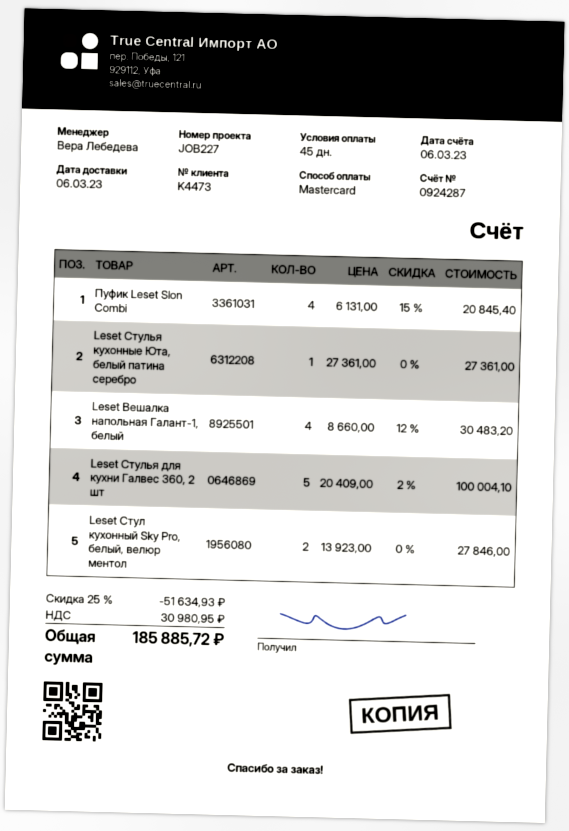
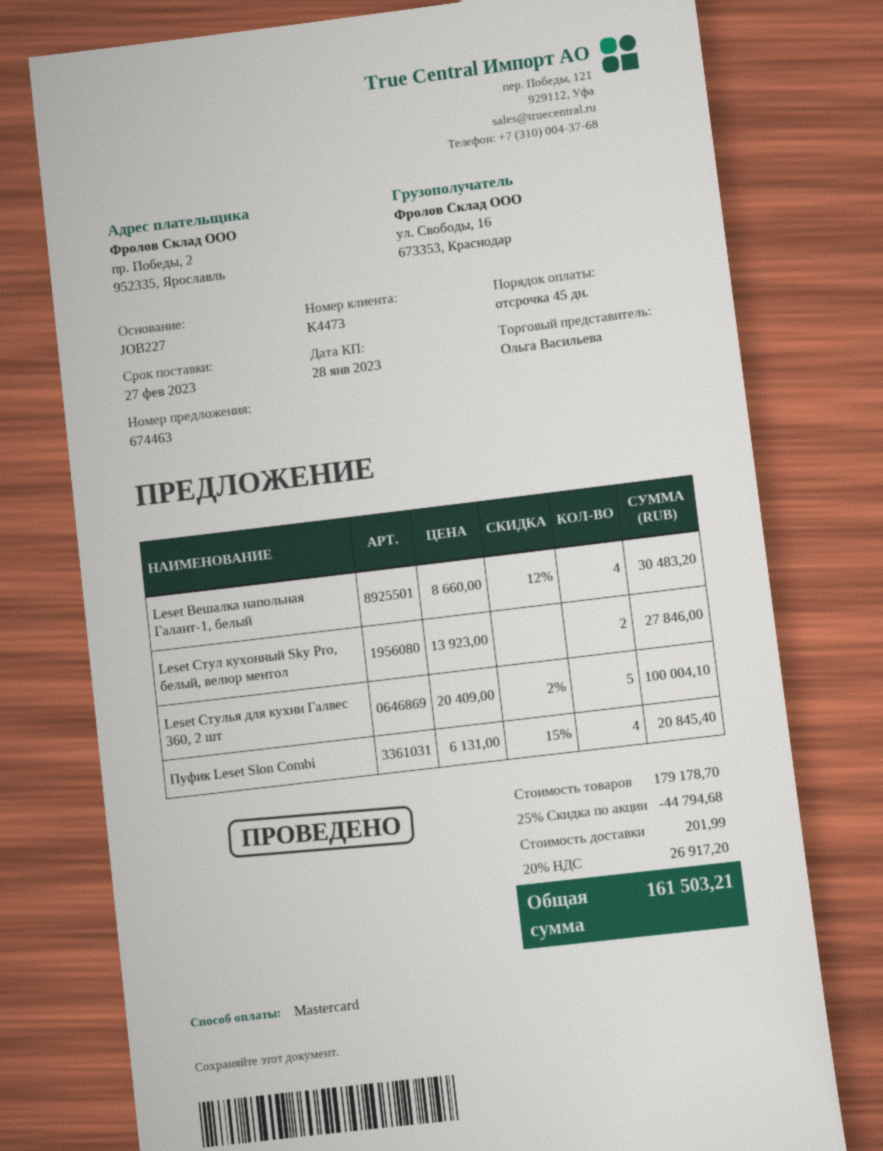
delivery date: 2023-03-06 -> 2023-02-27
sales rep: Вера Лебедева -> Ольга Васильева
Leset Стулья кухонные Юта, белый патина серебро: 1 x 27361.00 = 27361.00 -> none
discount: 25% = 51634.93 -> 25% = 44794.68
shipping: none -> 201.99
tax: 30980.95 -> 26917.20
total: 185885.72 -> 161503.21

